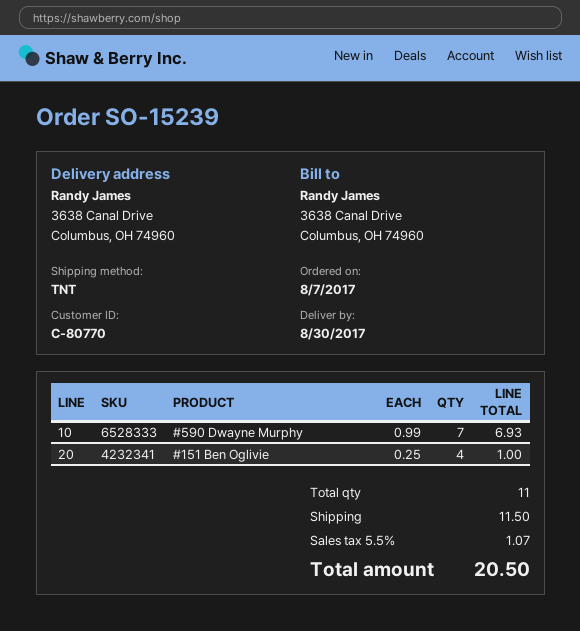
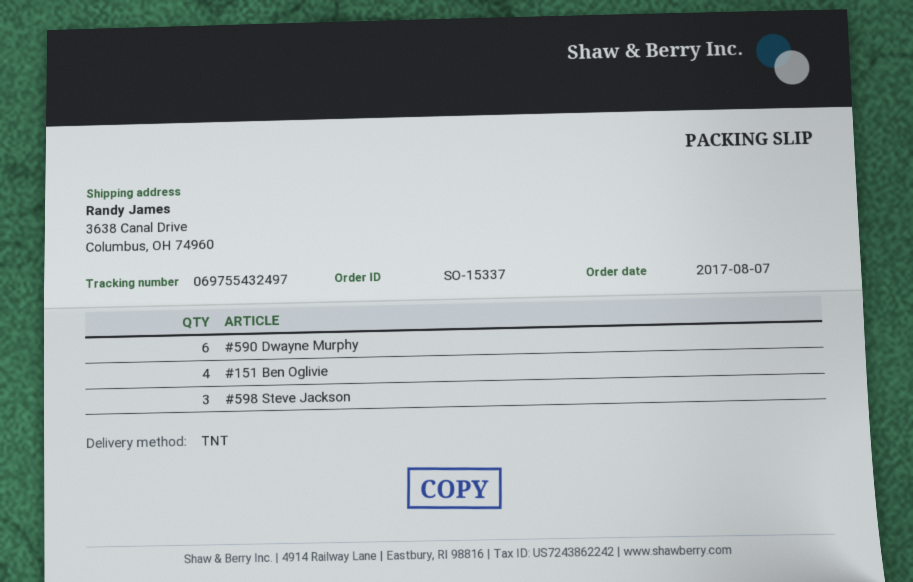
order number: SO-15239 -> SO-15337
#590 Dwayne Murphy: 7 -> 6
#598 Steve Jackson: none -> 3

